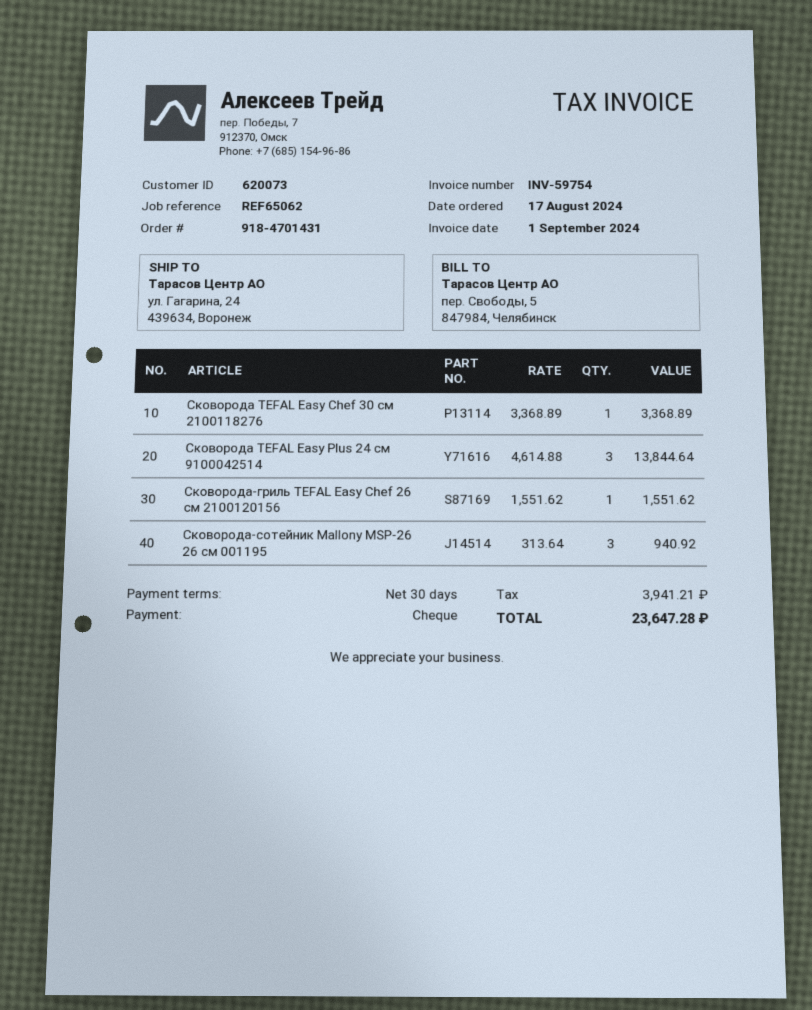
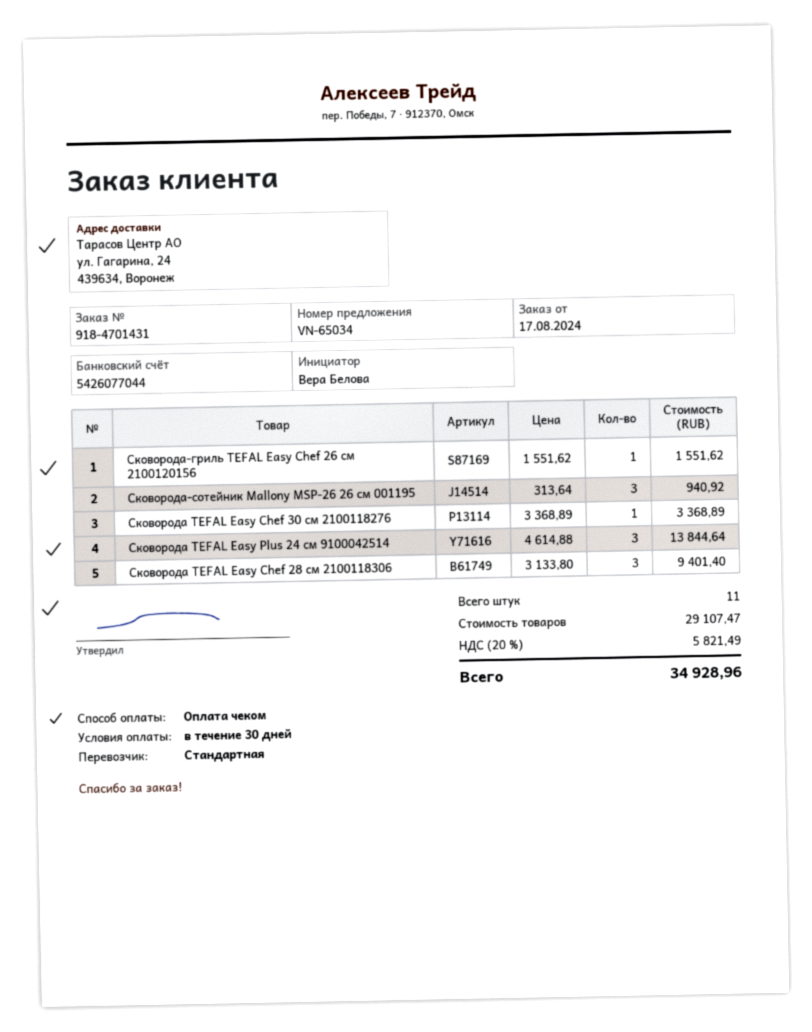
Сковорода TEFAL Easy Chef 28 см 2100118306: none -> 3 x 3133.80 = 9401.40
tax: 3941.21 -> 5821.49
total: 23647.28 -> 34928.96

